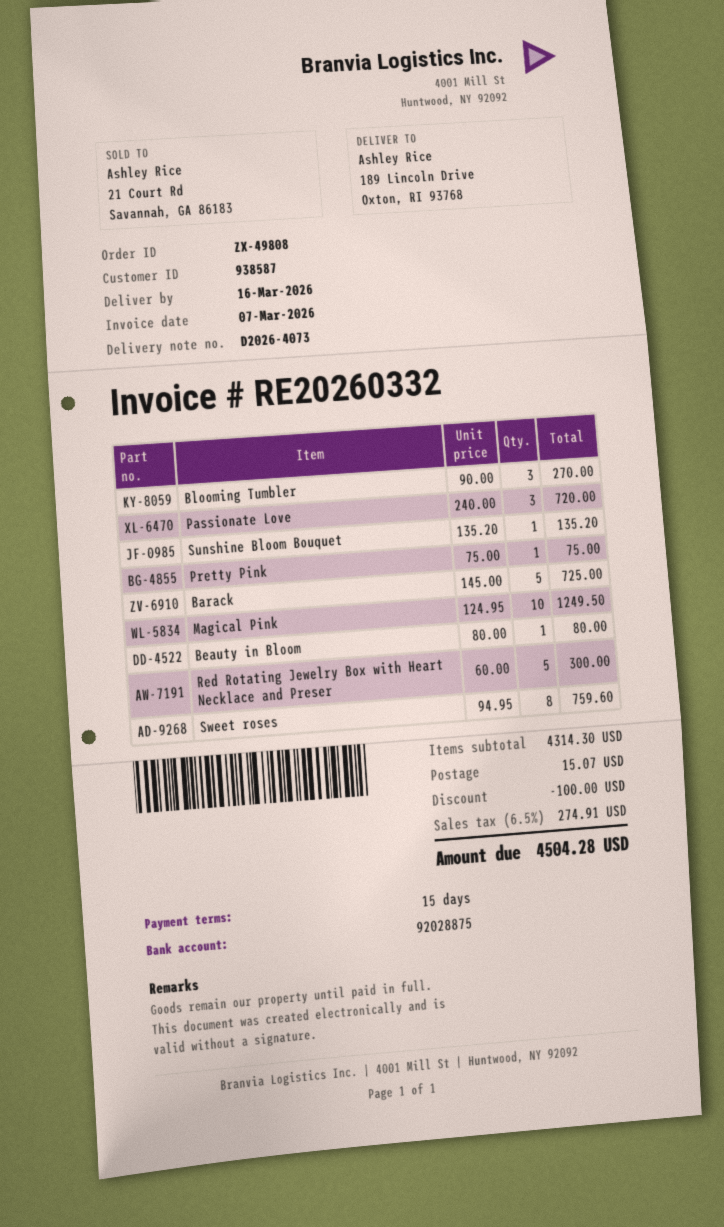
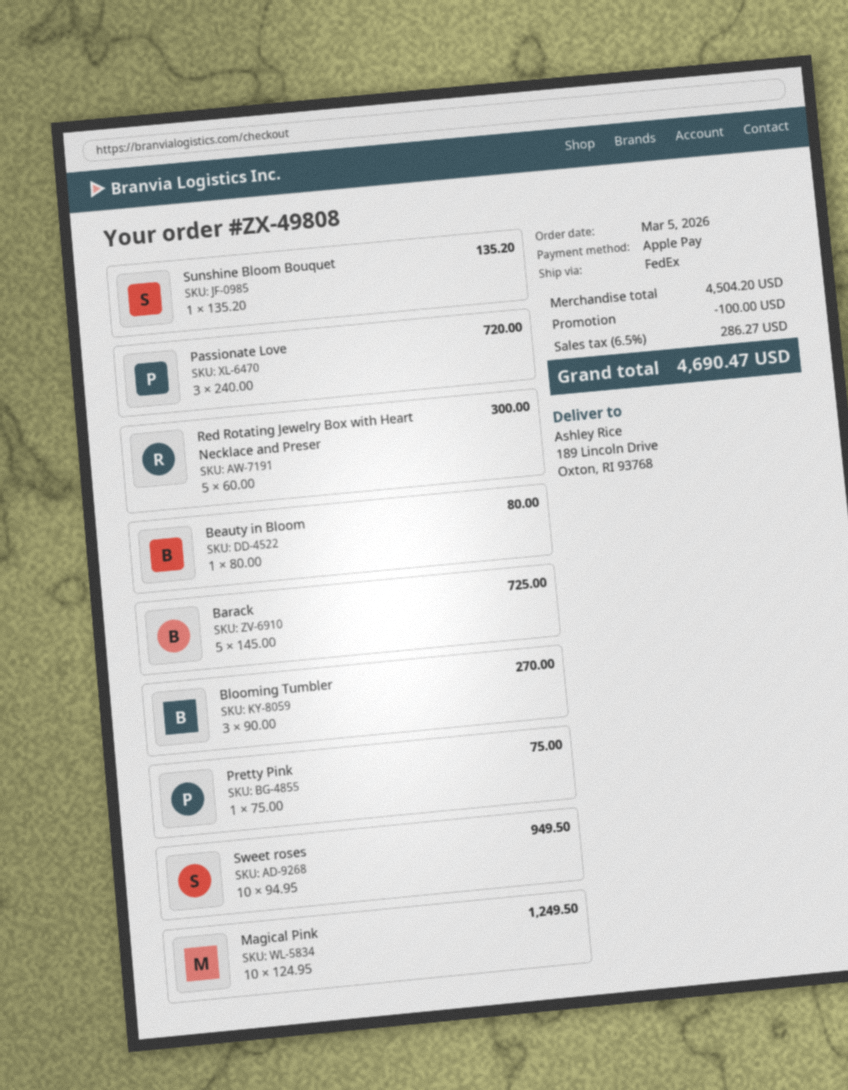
Sweet roses: 8 x 94.95 = 759.60 -> 10 x 94.95 = 949.50
subtotal: 4314.30 -> 4504.20
shipping: 15.07 -> none
tax: 6.5% = 274.91 -> 6.5% = 286.27
total: 4504.28 -> 4690.47

